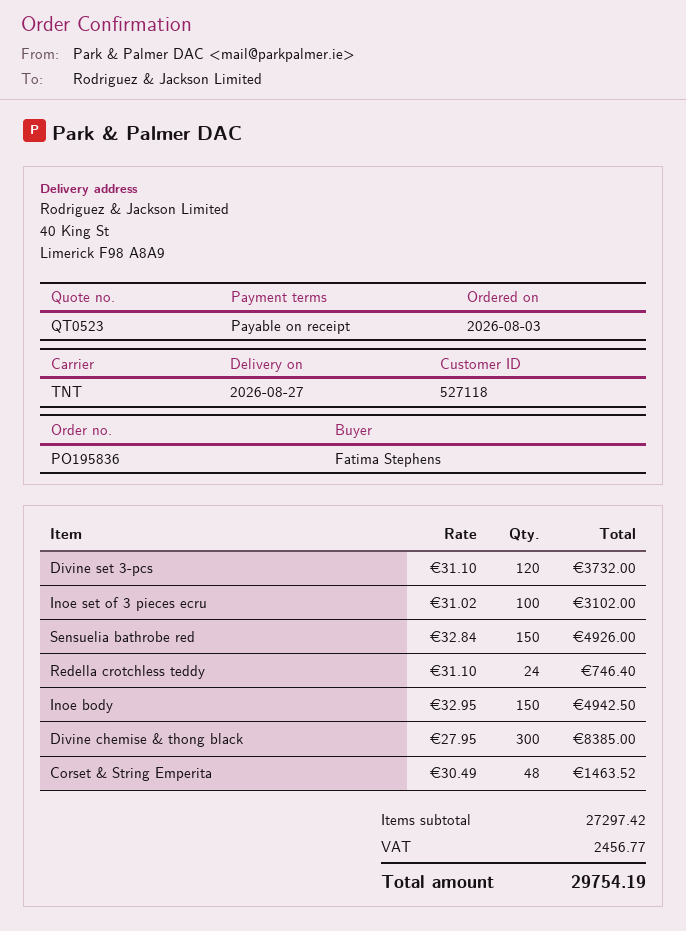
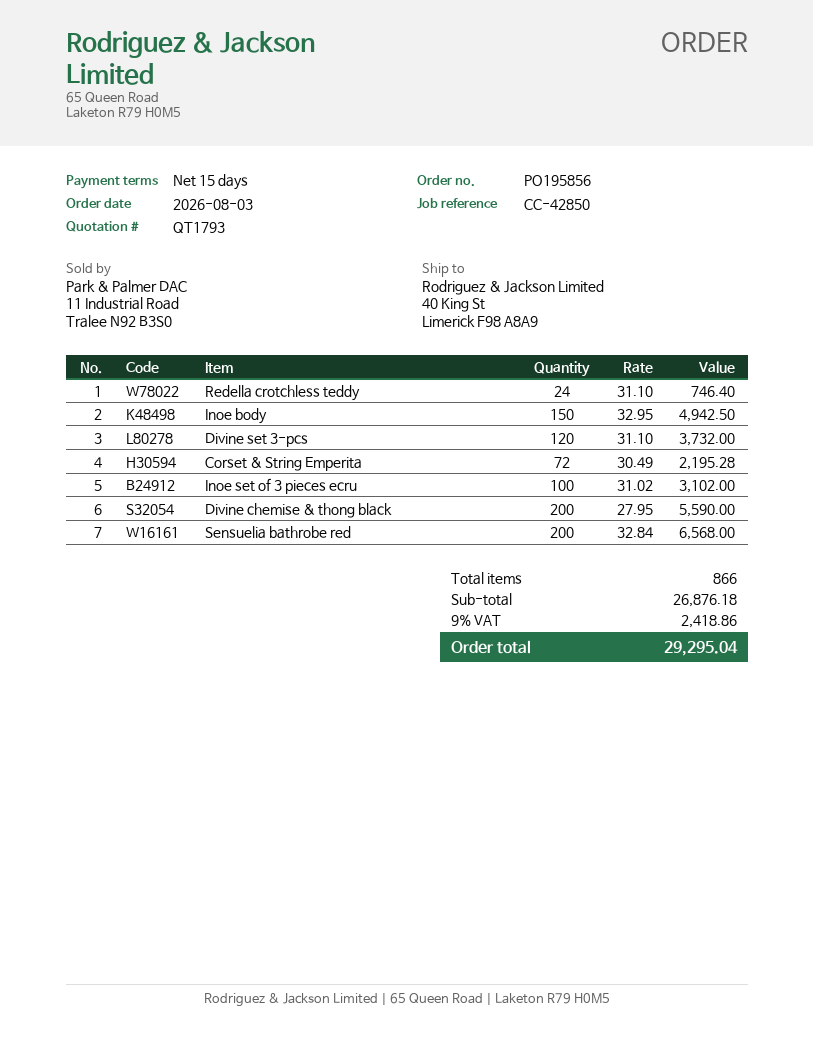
quote number: QT0523 -> QT1793
order number: PO195836 -> PO195856
payment terms: on receipt -> 15 days
Sensuelia bathrobe red: 150 x 32.84 = 4926.00 -> 200 x 32.84 = 6568.00
Divine chemise & thong black: 300 x 27.95 = 8385.00 -> 200 x 27.95 = 5590.00
Corset & String Emperita: 48 x 30.49 = 1463.52 -> 72 x 30.49 = 2195.28
subtotal: 27297.42 -> 26876.18
tax: 2456.77 -> 2418.86
total: 29754.19 -> 29295.04

